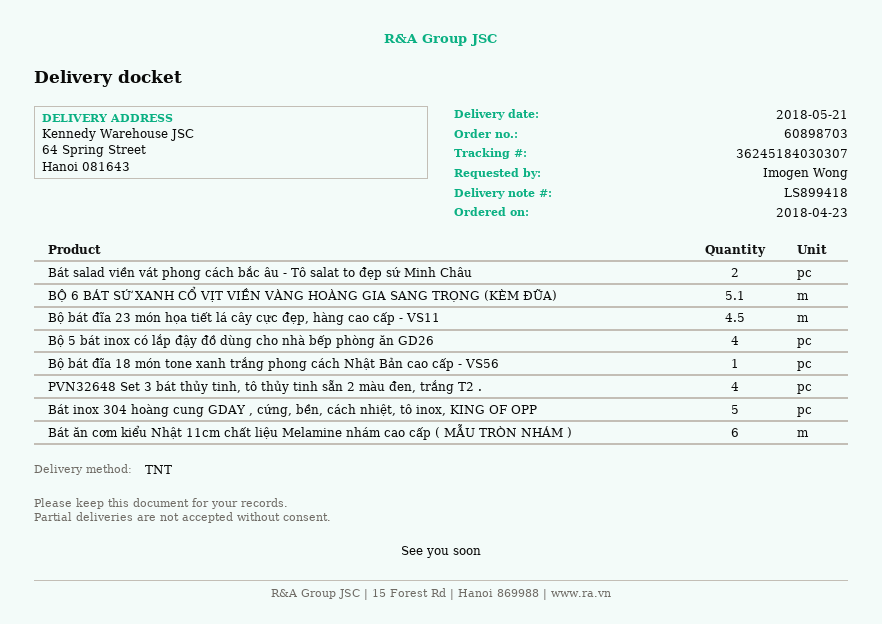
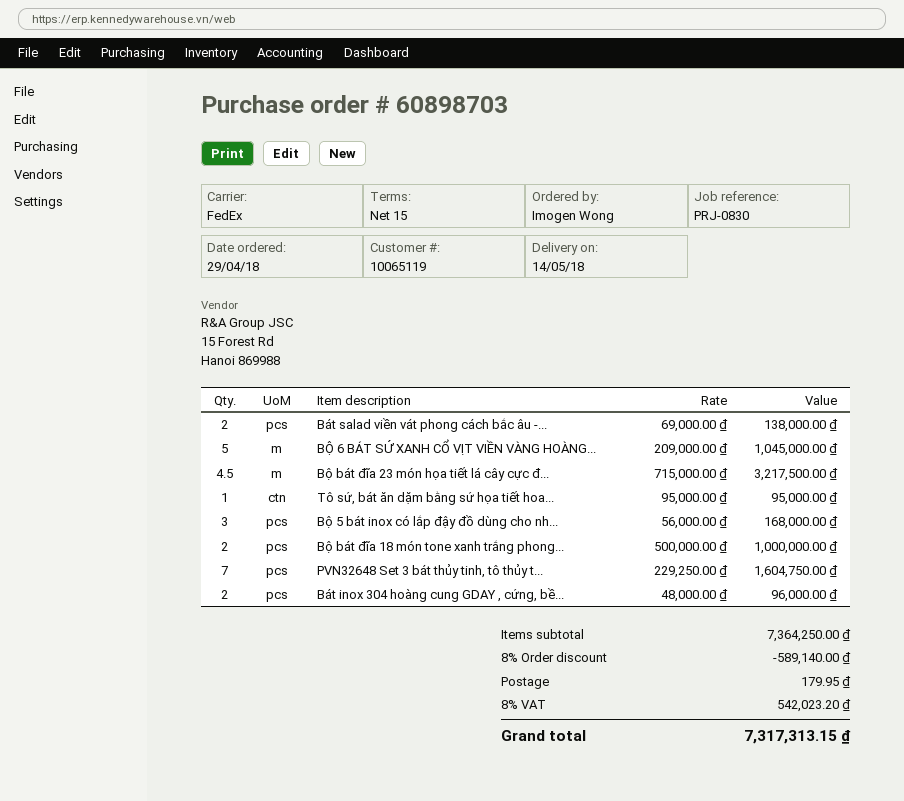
order date: 2018-04-23 -> 2018-04-29
delivery date: 2018-05-21 -> 2018-05-14
shipping method: TNT -> FedEx
BỘ 6 BÁT SỨ XANH CỔ VỊT VIỀN VÀNG HOÀNG GIA SANG TRỌNG (KÈM ĐŨA): 5.1 -> 5
Bộ 5 bát inox có lắp đậy đồ dùng cho nhà bếp phòng ăn GD26: 4 -> 3
Bộ bát đĩa 18 món tone xanh trắng phong cách Nhật Bản cao cấp - VS56: 1 -> 2
PVN32648 Set 3 bát thủy tinh, tô thủy tinh sẵn 2 màu đen, trắng T2 .: 4 -> 7
Bát inox 304 hoàng cung GDAY , cứng, bền, cách nhiệt, tô inox, KING OF OPP: 5 -> 2
Bát ăn cơm kiểu Nhật 11cm chất liệu Melamine nhám cao cấp ( MẪU TRÒN NHÁM ): 6 -> none
Tô sứ, bát ăn dặm bằng sứ họa tiết hoa...: none -> 1

